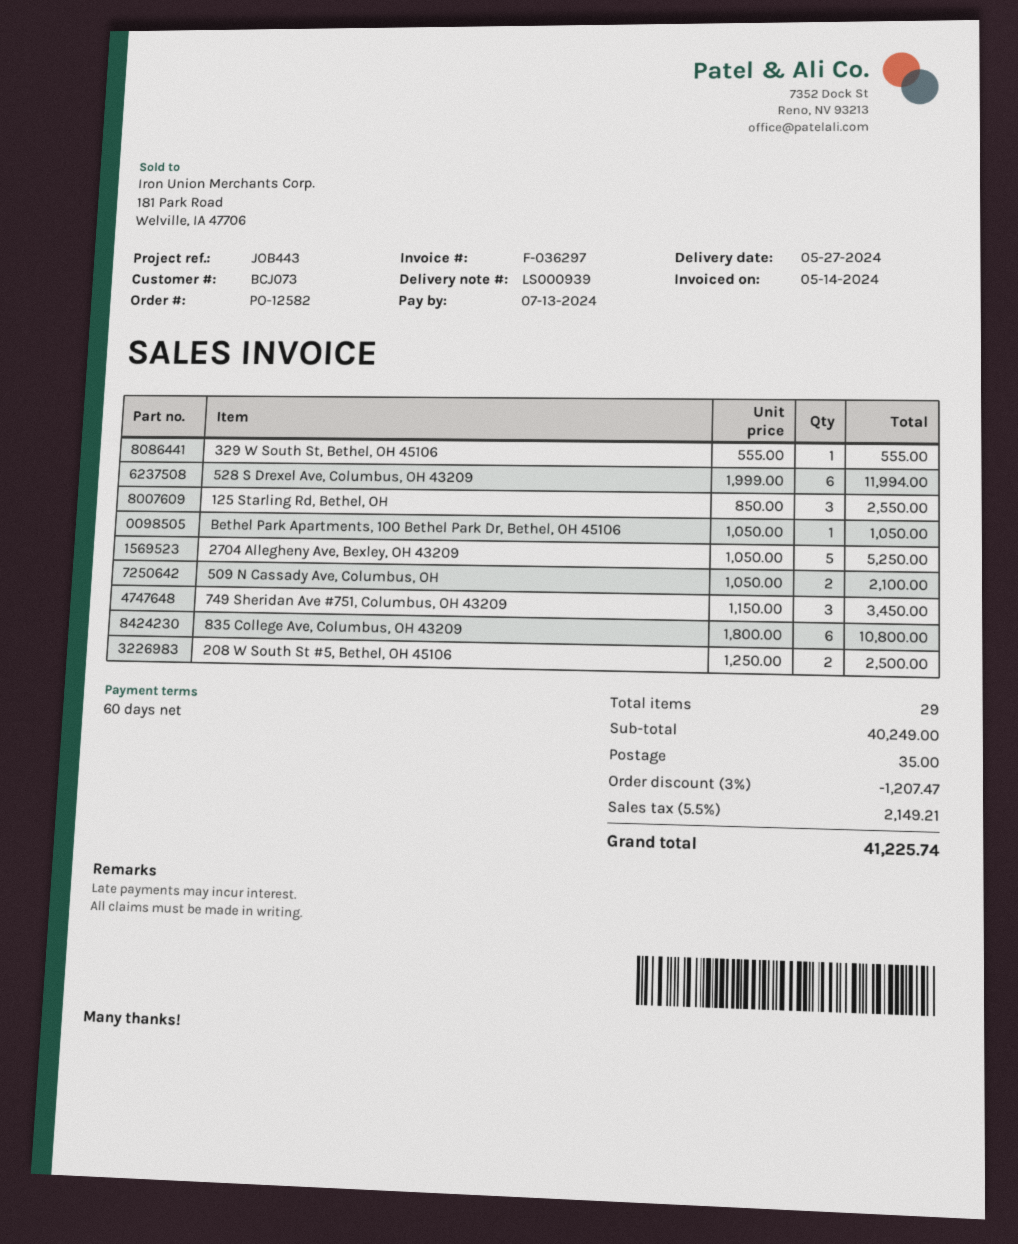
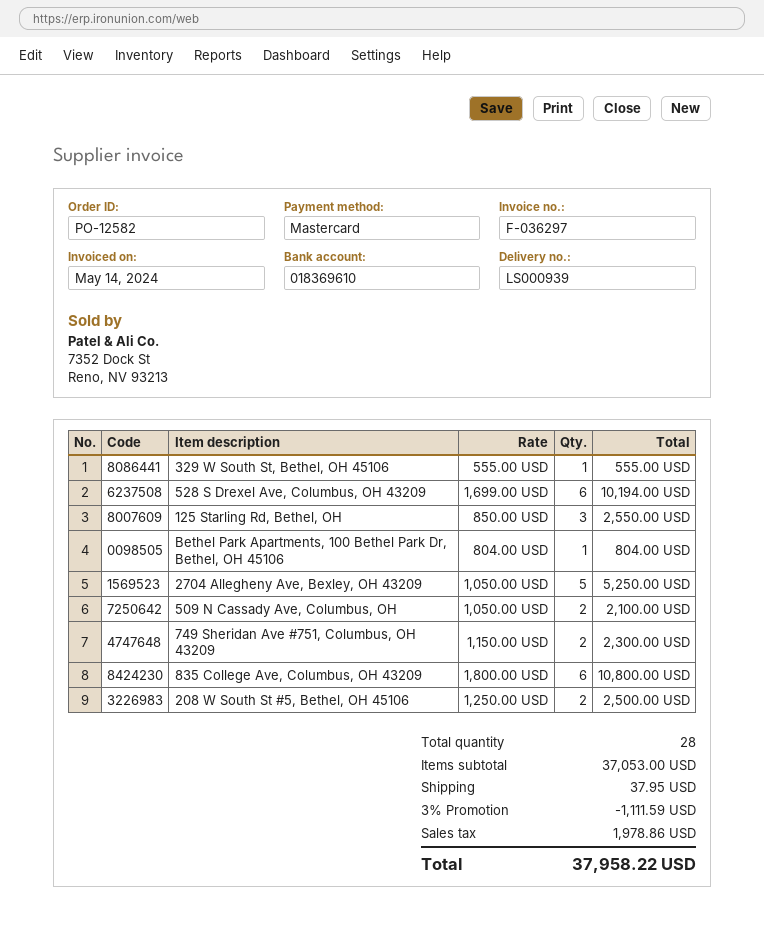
528 S Drexel Ave, Columbus, OH 43209: 6 x 1999.00 = 11994.00 -> 6 x 1699.00 = 10194.00
Bethel Park Apartments, 100 Bethel Park Dr, Bethel, OH 45106: 1 x 1050.00 = 1050.00 -> 1 x 804.00 = 804.00
749 Sheridan Ave #751, Columbus, OH 43209: 3 x 1150.00 = 3450.00 -> 2 x 1150.00 = 2300.00
total quantity: 29 -> 28
subtotal: 40249.00 -> 37053.00
discount: 3% = 1207.47 -> 3% = 1111.59
shipping: 35.00 -> 37.95
tax: 2149.21 -> 1978.86
total: 41225.74 -> 37958.22

